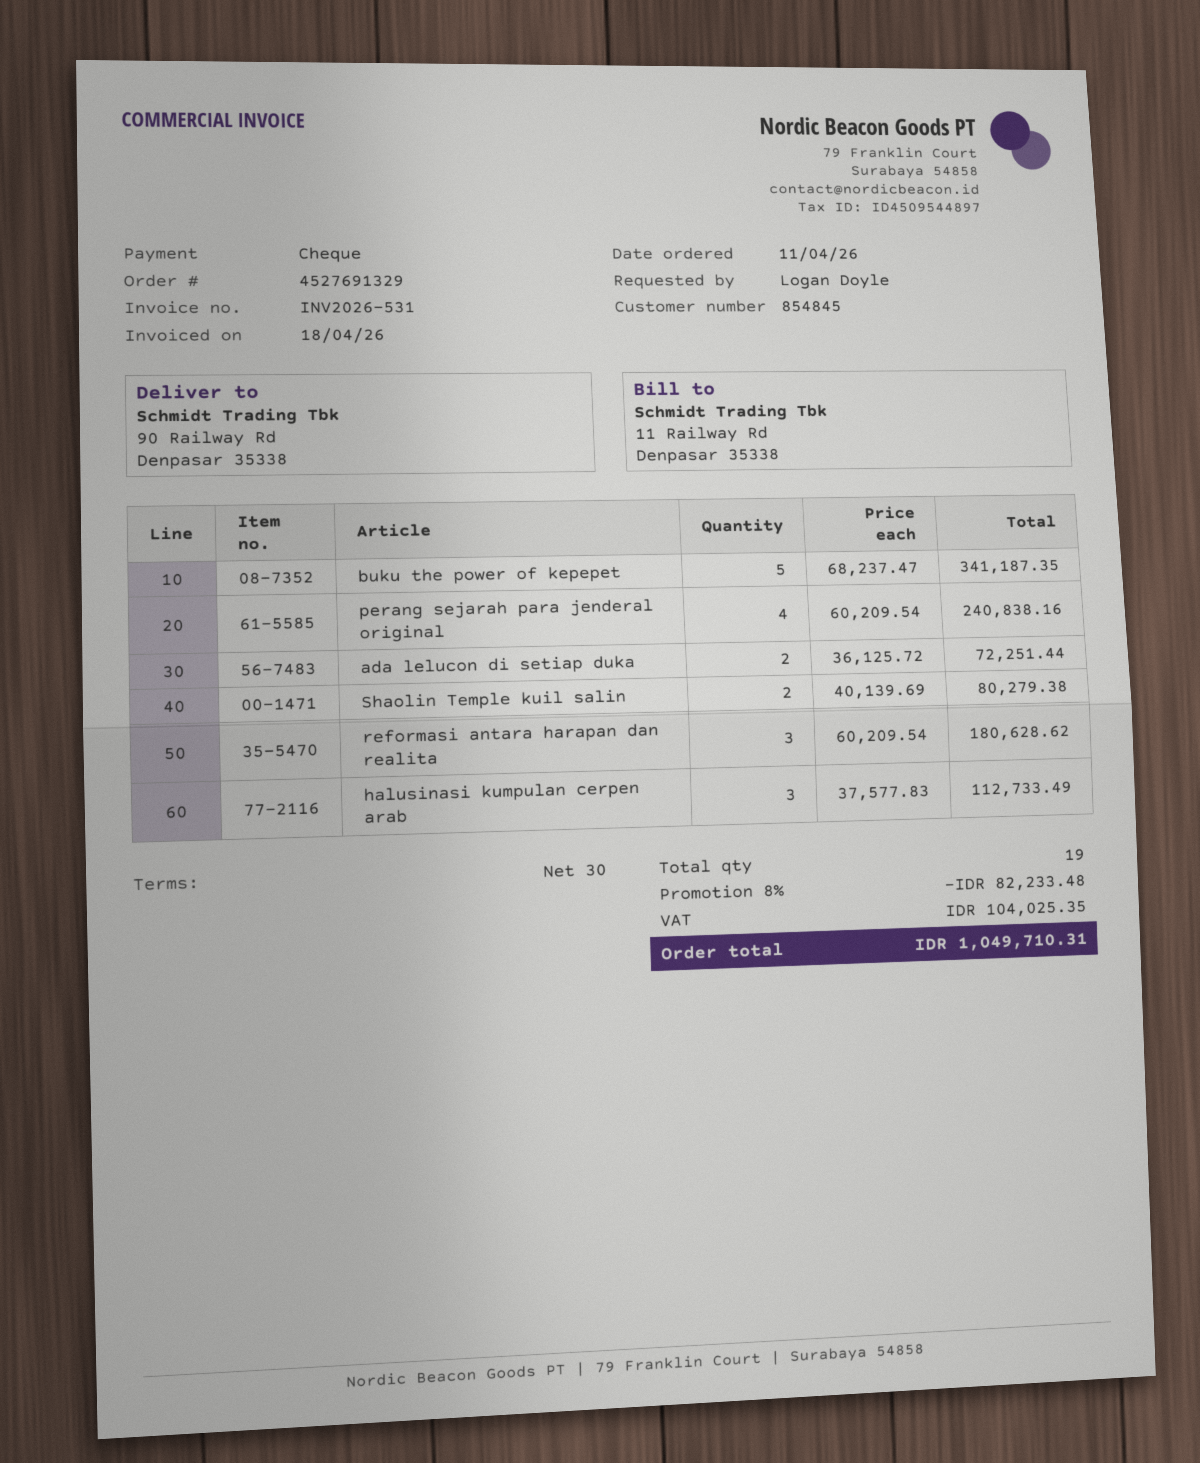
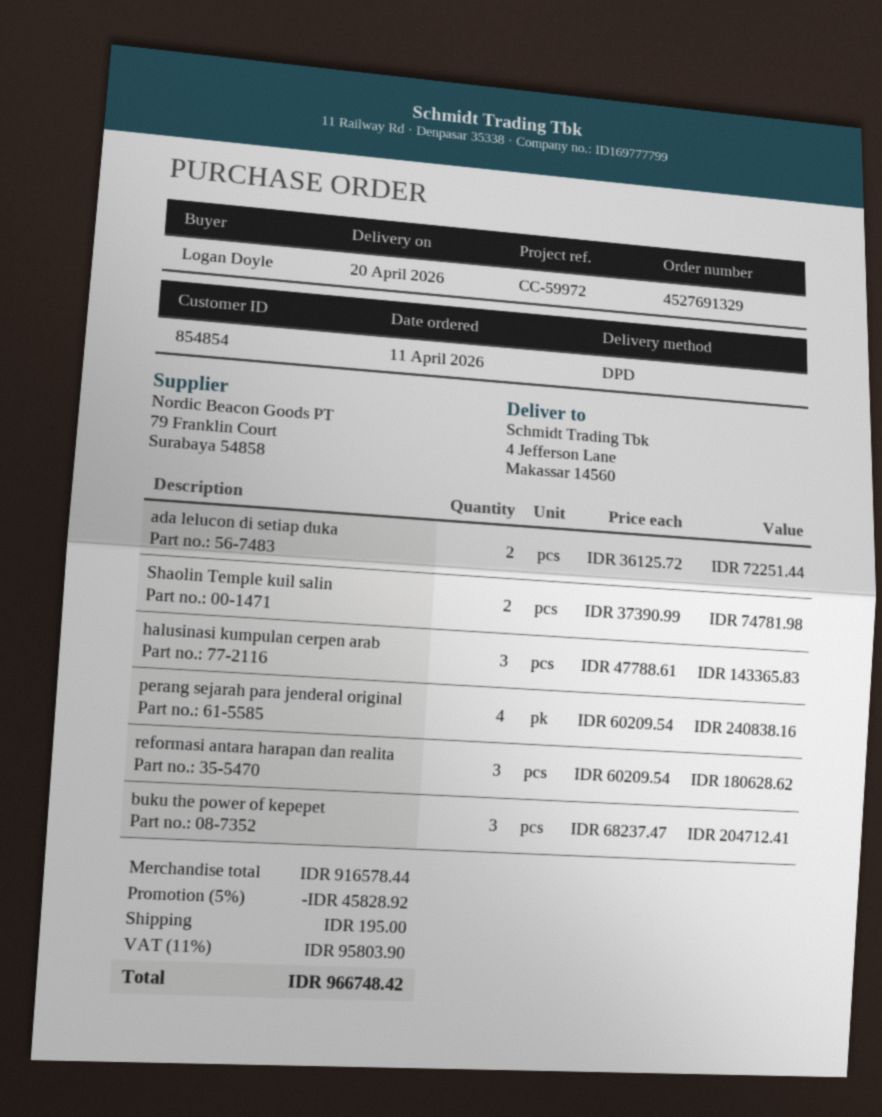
customer number: 854845 -> 854854
ship to: 90 Railway Rd, Denpasar 35338 -> 4 Jefferson Lane, Makassar 14560
buku the power of kepepet: 5 x 68237.47 = 341187.35 -> 3 x 68237.47 = 204712.41
Shaolin Temple kuil salin: 2 x 40139.69 = 80279.38 -> 2 x 37390.99 = 74781.98
halusinasi kumpulan cerpen arab: 3 x 37577.83 = 112733.49 -> 3 x 47788.61 = 143365.83
discount: 8% = 82233.48 -> 5% = 45828.92
shipping: none -> 195.00
tax: 104025.35 -> 95803.90
total: 1049710.31 -> 966748.42

